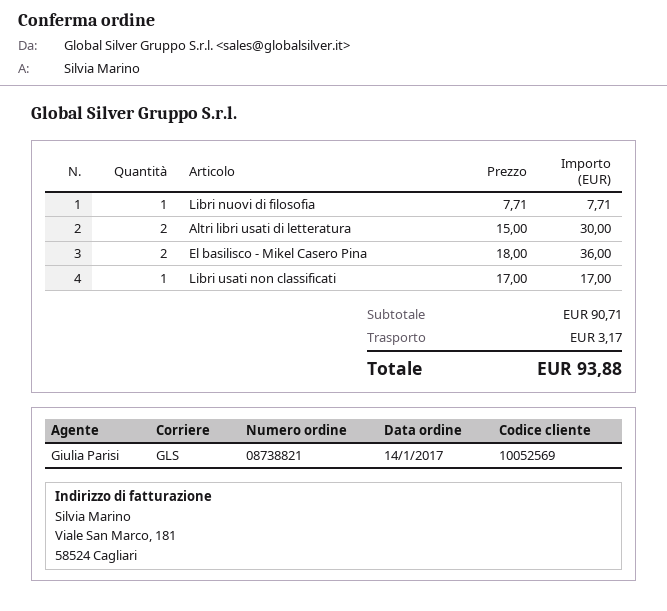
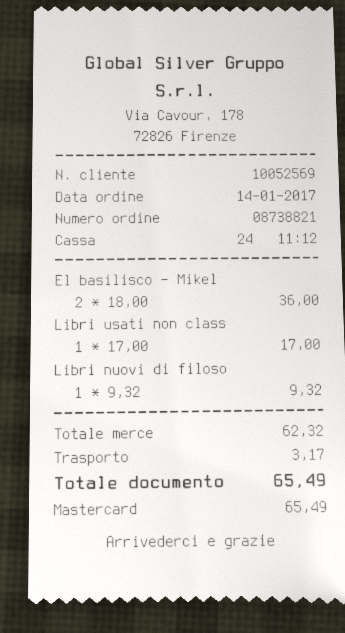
Libri nuovi di filosofia: 1 x 7.71 = 7.71 -> 1 x 9.32 = 9.32
Altri libri usati di letteratura: 2 x 15.00 = 30.00 -> none
subtotal: 90.71 -> 62.32
total: 93.88 -> 65.49

